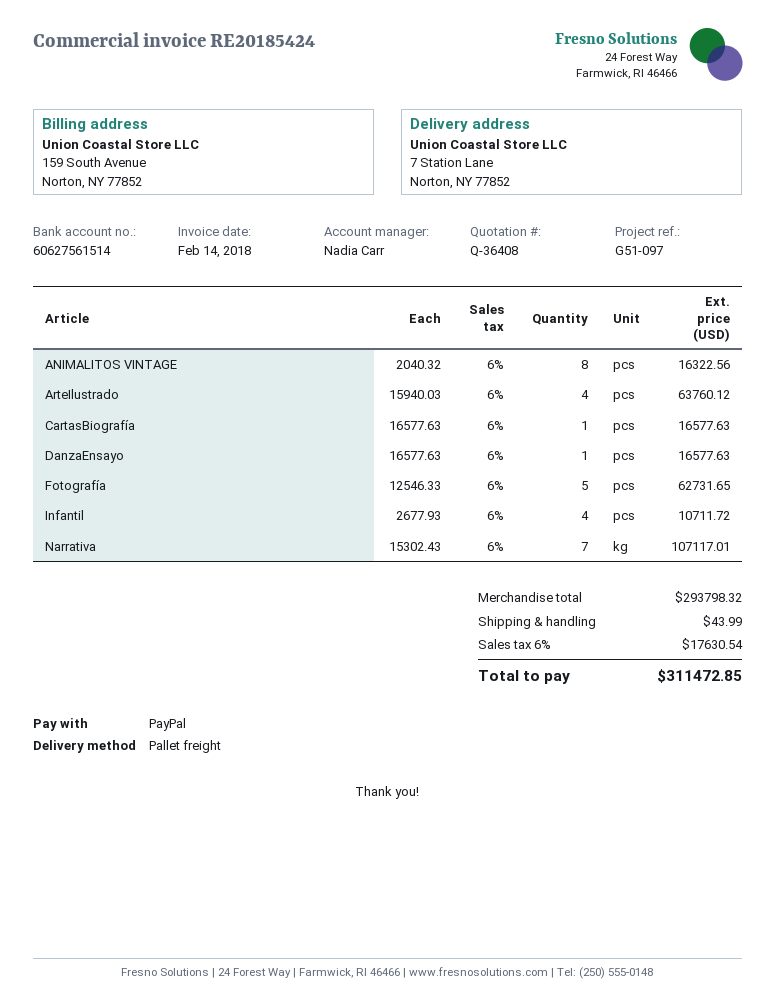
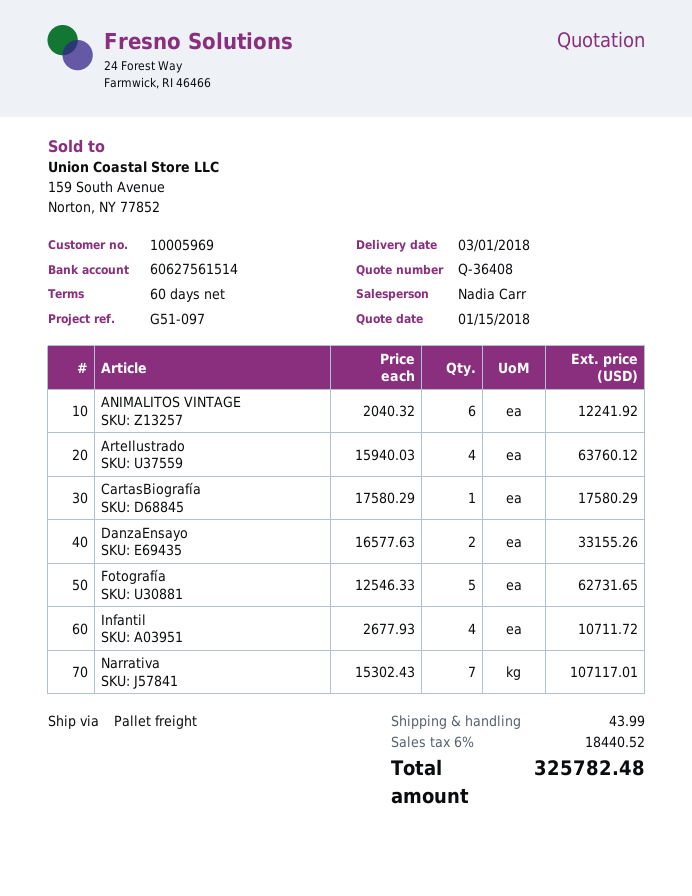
ANIMALITOS VINTAGE: 8 x 2040.32 = 16322.56 -> 6 x 2040.32 = 12241.92
CartasBiografía: 1 x 16577.63 = 16577.63 -> 1 x 17580.29 = 17580.29
DanzaEnsayo: 1 x 16577.63 = 16577.63 -> 2 x 16577.63 = 33155.26
tax: 6% = 17630.54 -> 6% = 18440.52
total: 311472.85 -> 325782.48

